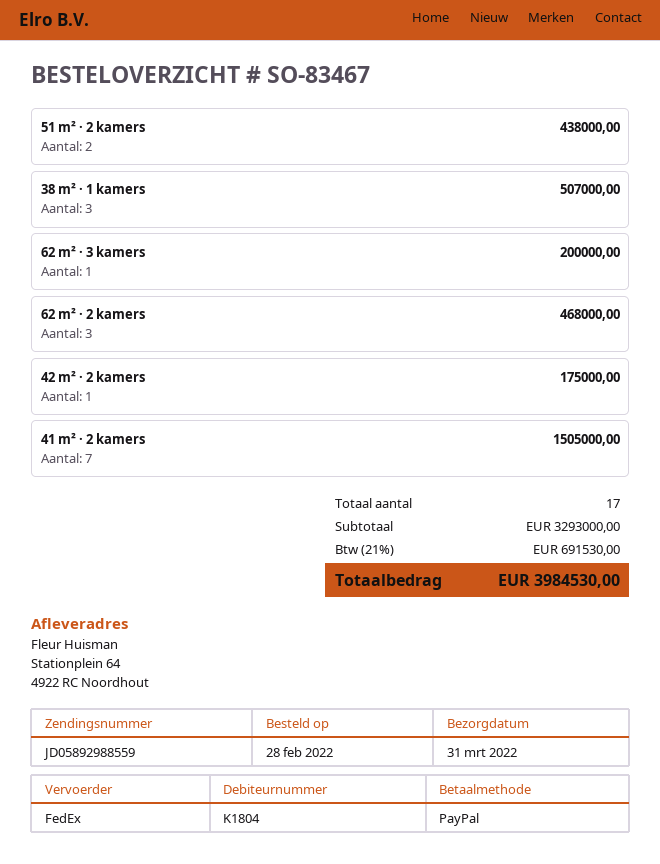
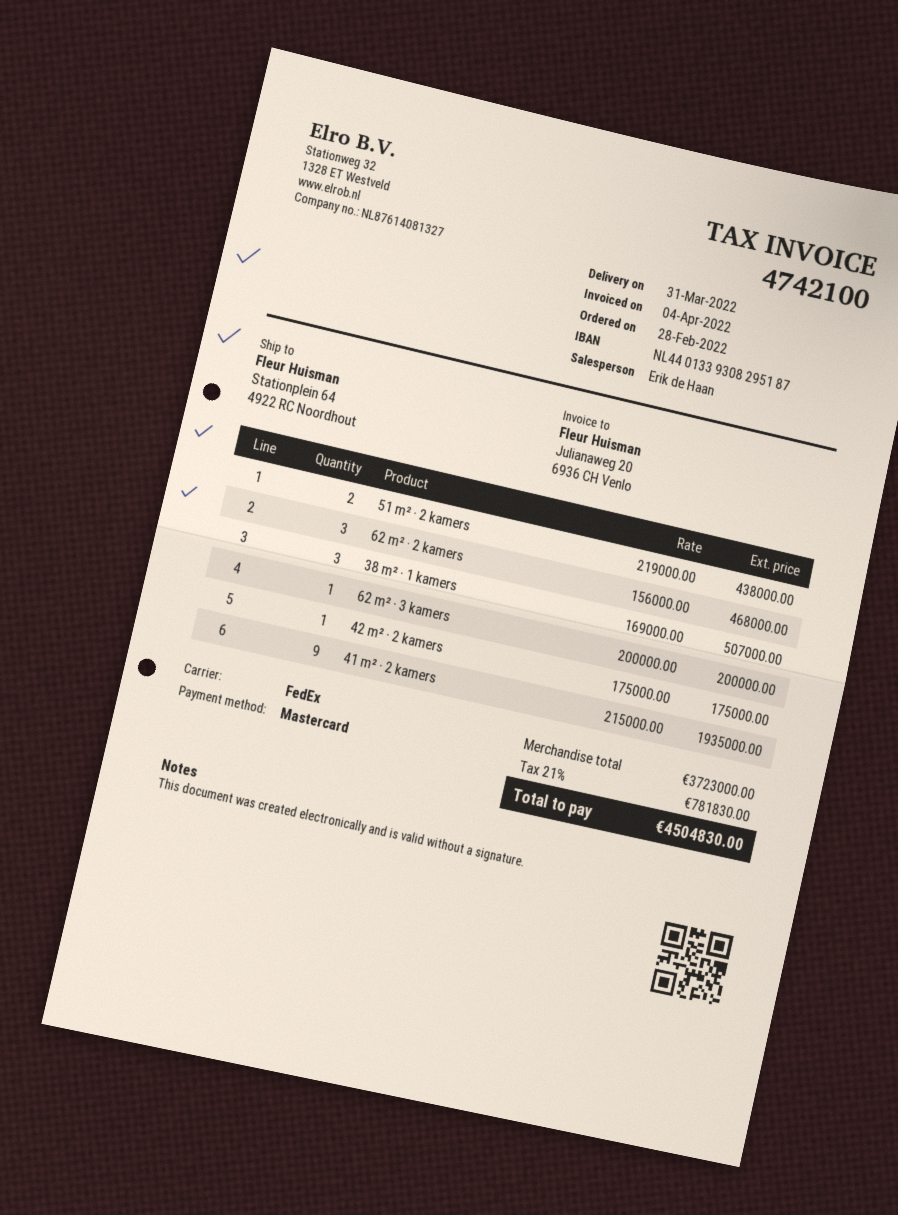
payment method: PayPal -> Mastercard
41 m² · 2 kamers: 7 for 1505000.00 -> 9 for 1935000.00
subtotal: 3293000.00 -> 3723000.00
tax: 21% = 691530.00 -> 21% = 781830.00
total: 3984530.00 -> 4504830.00

